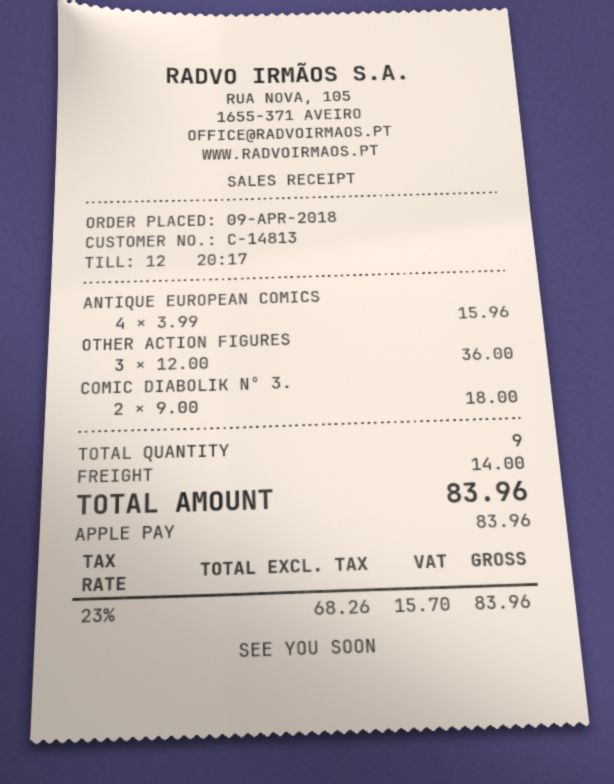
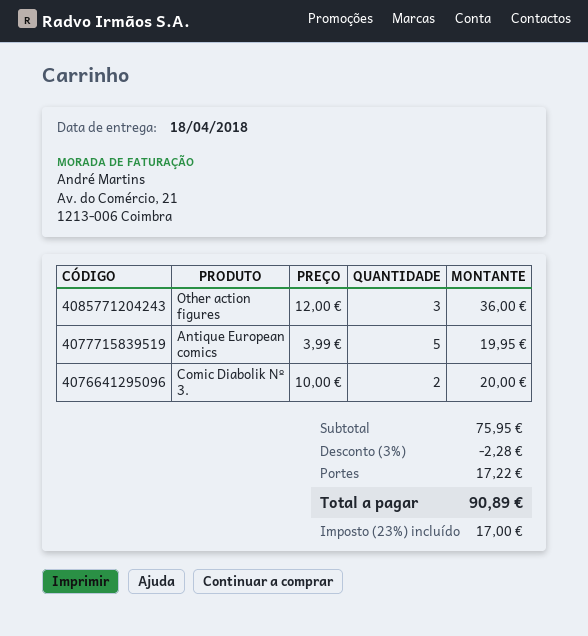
ANTIQUE EUROPEAN COMICS: 4 x 3.99 = 15.96 -> 5 x 3.99 = 19.95
COMIC DIABOLIK Nº 3.: 2 x 9.00 = 18.00 -> 2 x 10.00 = 20.00
discount: none -> 3% = 2.28
shipping: 14.00 -> 17.22
tax: 23% = 15.70 -> 23% = 17.00
total: 83.96 -> 90.89

